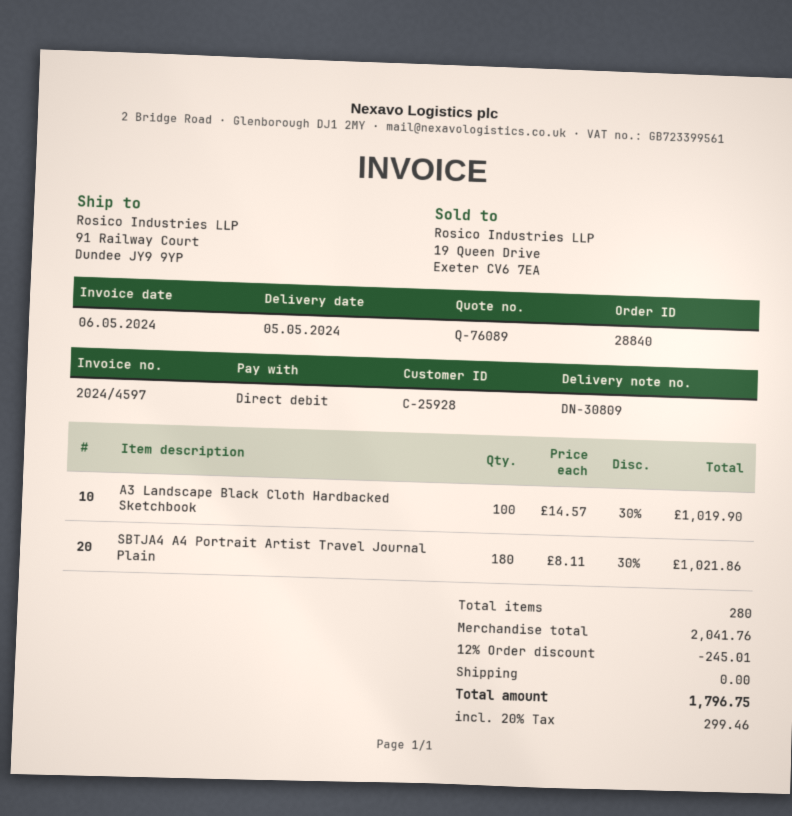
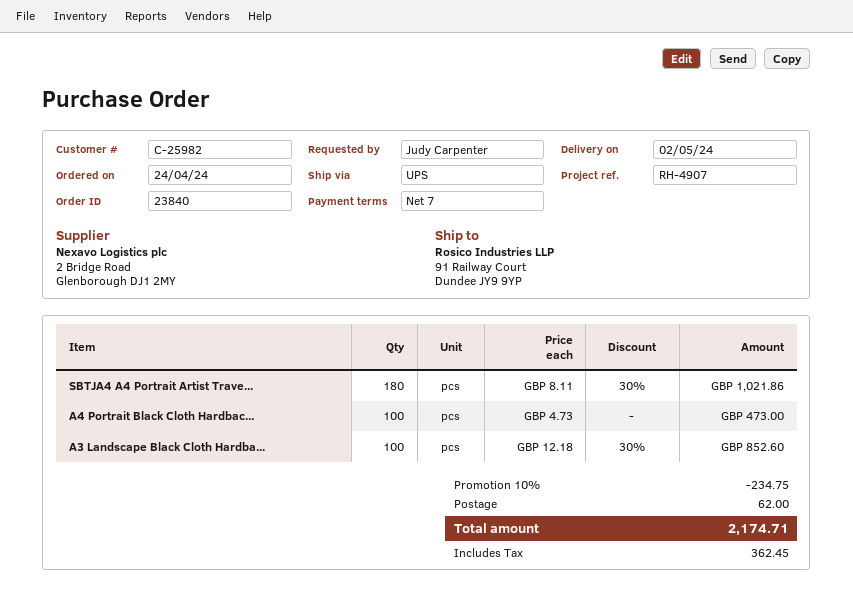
order number: 28840 -> 23840
delivery date: 2024-05-05 -> 2024-05-02
customer number: C-25928 -> C-25982
A3 Landscape Black Cloth Hardbacked Sketchbook: 100 x 14.57 - 30% = 1019.90 -> 100 x 12.18 - 30% = 852.60
A4 Portrait Black Cloth Hardbac...: none -> 100 x 4.73 = 473.00
discount: 12% = 245.01 -> 10% = 234.75
shipping: 0.00 -> 62.00
tax: 299.46 -> 362.45
total: 1796.75 -> 2174.71

